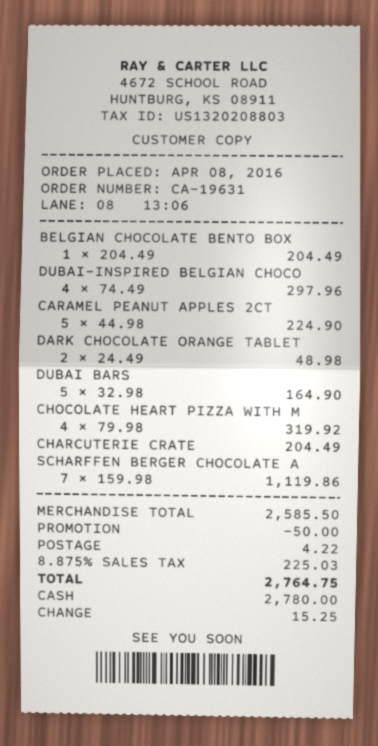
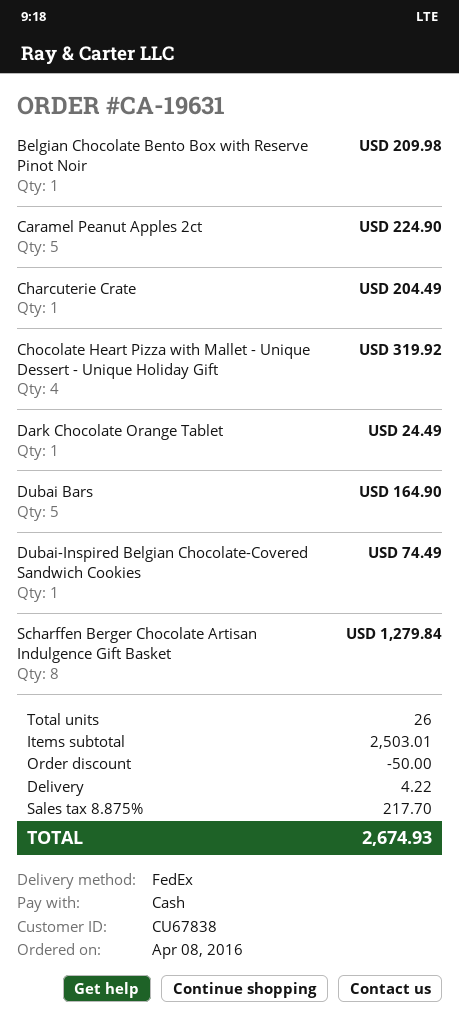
BELGIAN CHOCOLATE BENTO BOX: 1 for 204.49 -> 1 for 209.98
DUBAI-INSPIRED BELGIAN CHOCO: 4 for 297.96 -> 1 for 74.49
DARK CHOCOLATE ORANGE TABLET: 2 for 48.98 -> 1 for 24.49
SCHARFFEN BERGER CHOCOLATE A: 7 for 1119.86 -> 8 for 1279.84
subtotal: 2585.50 -> 2503.01
tax: 8.875% = 225.03 -> 8.875% = 217.70
total: 2764.75 -> 2674.93

